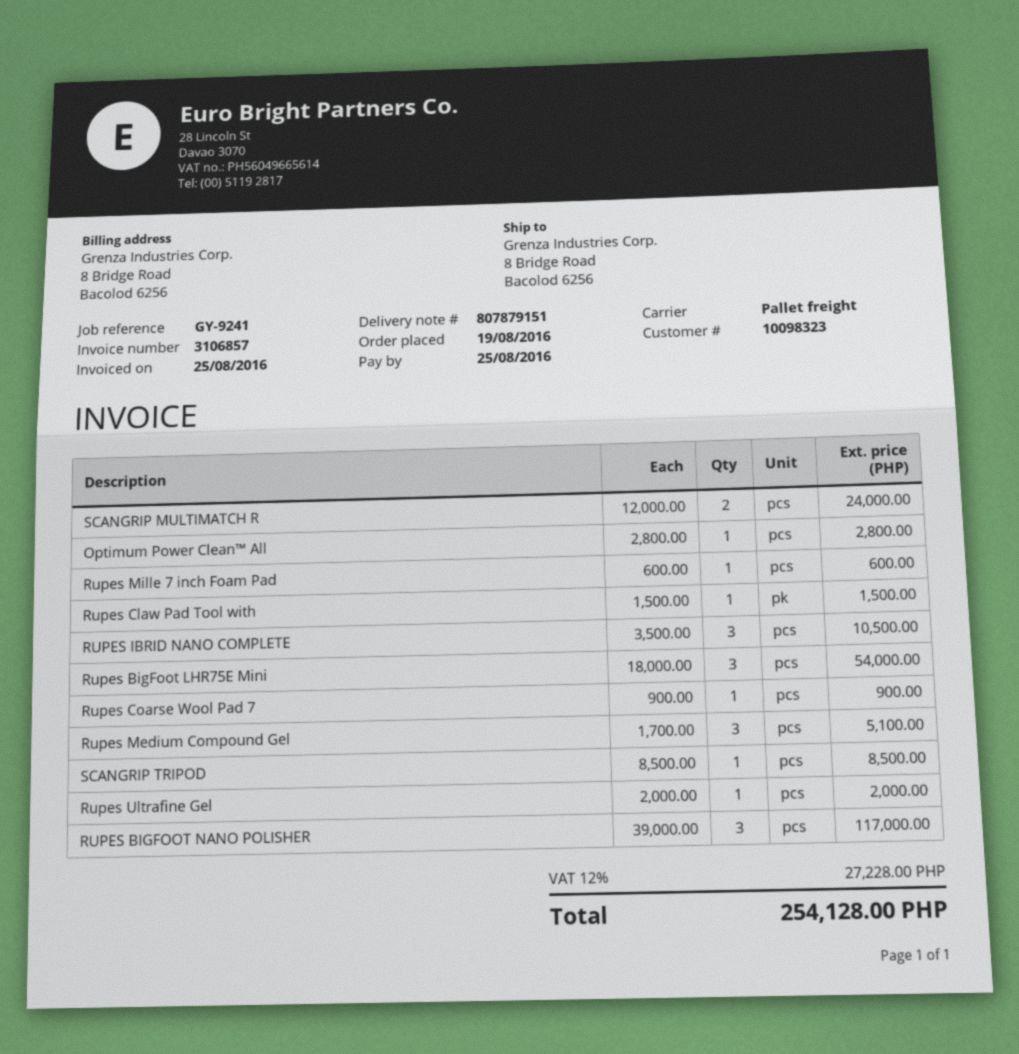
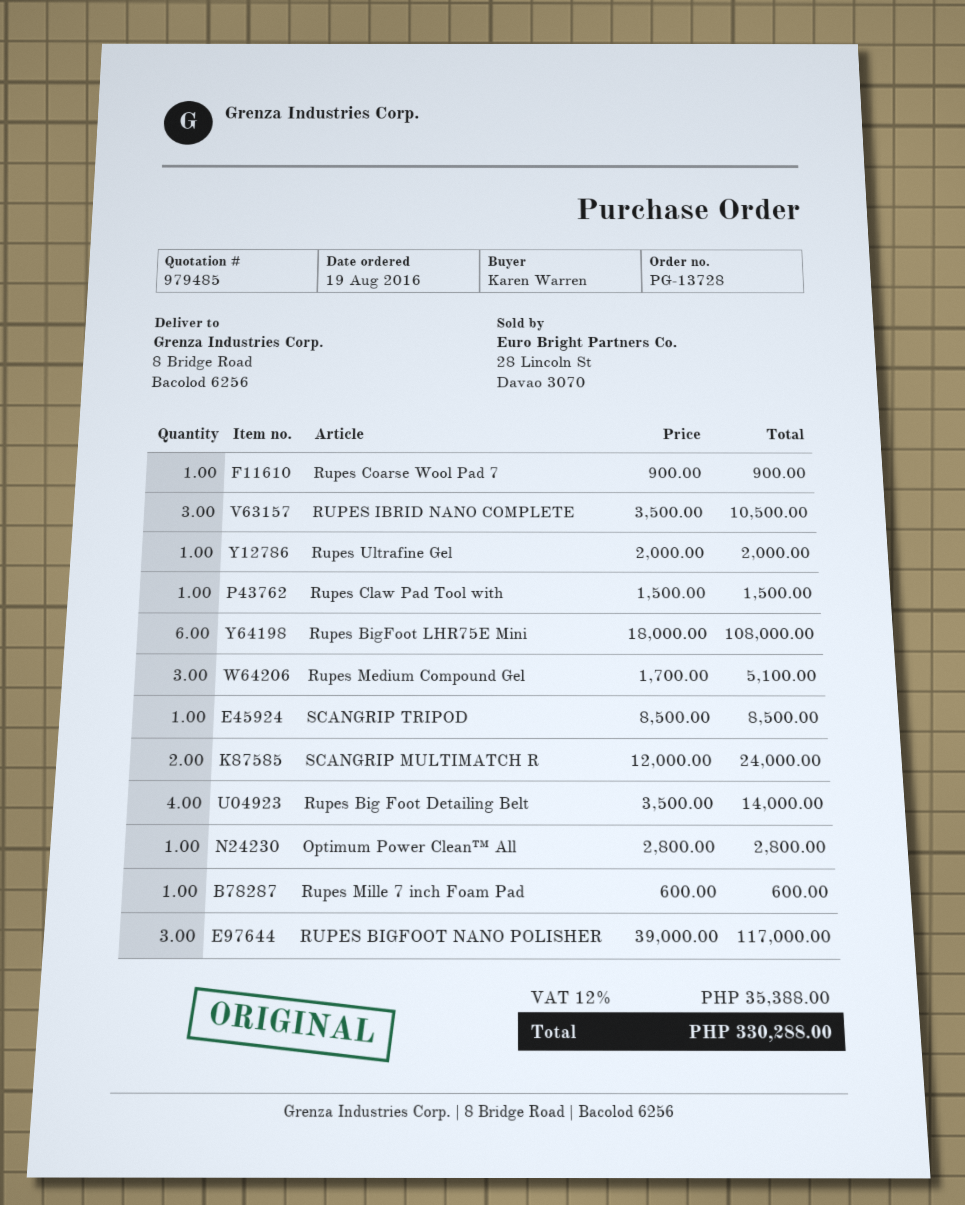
Rupes BigFoot LHR75E Mini: 3 x 18000.00 = 54000.00 -> 6 x 18000.00 = 108000.00
Rupes Big Foot Detailing Belt: none -> 4 x 3500.00 = 14000.00
tax: 12% = 27228.00 -> 12% = 35388.00
total: 254128.00 -> 330288.00

